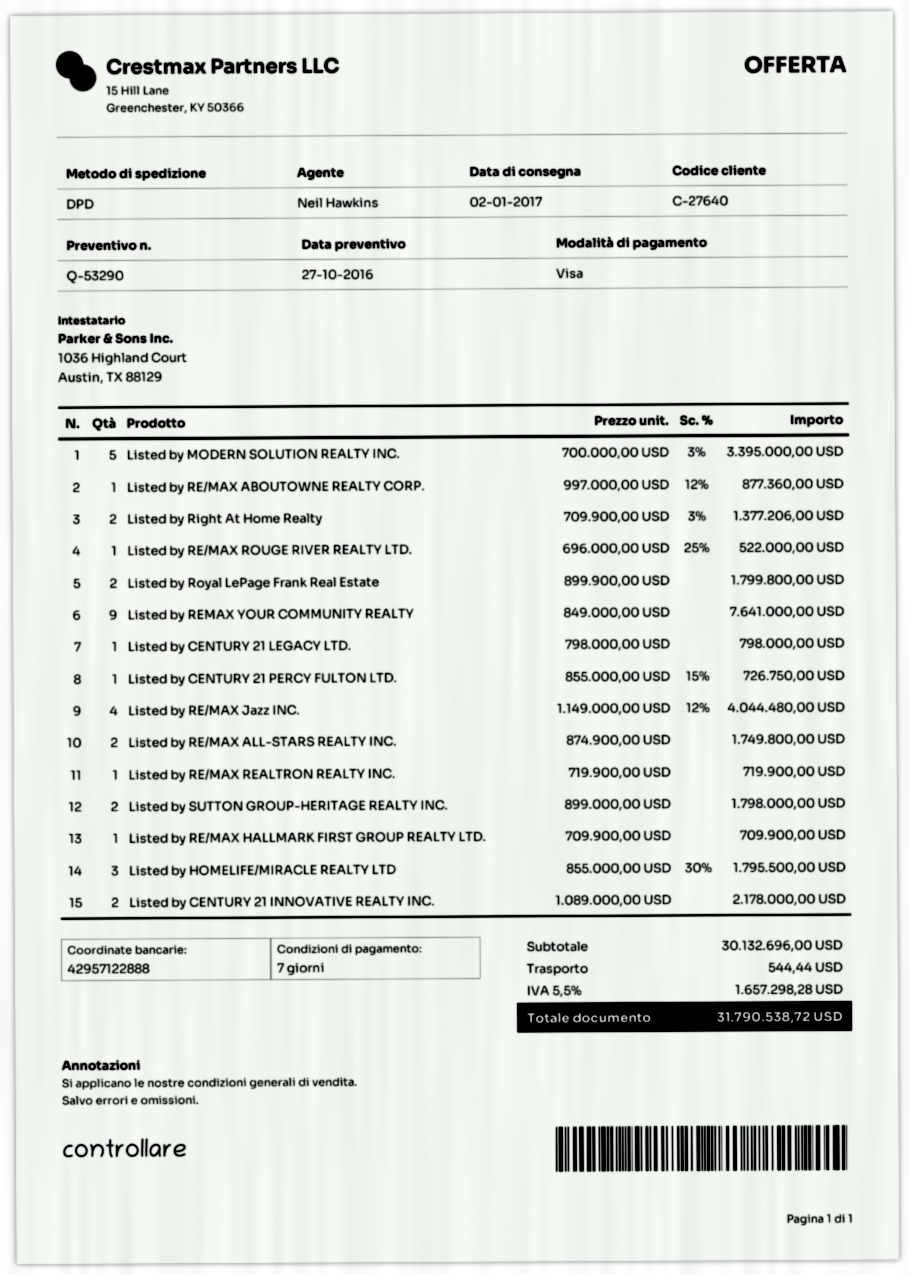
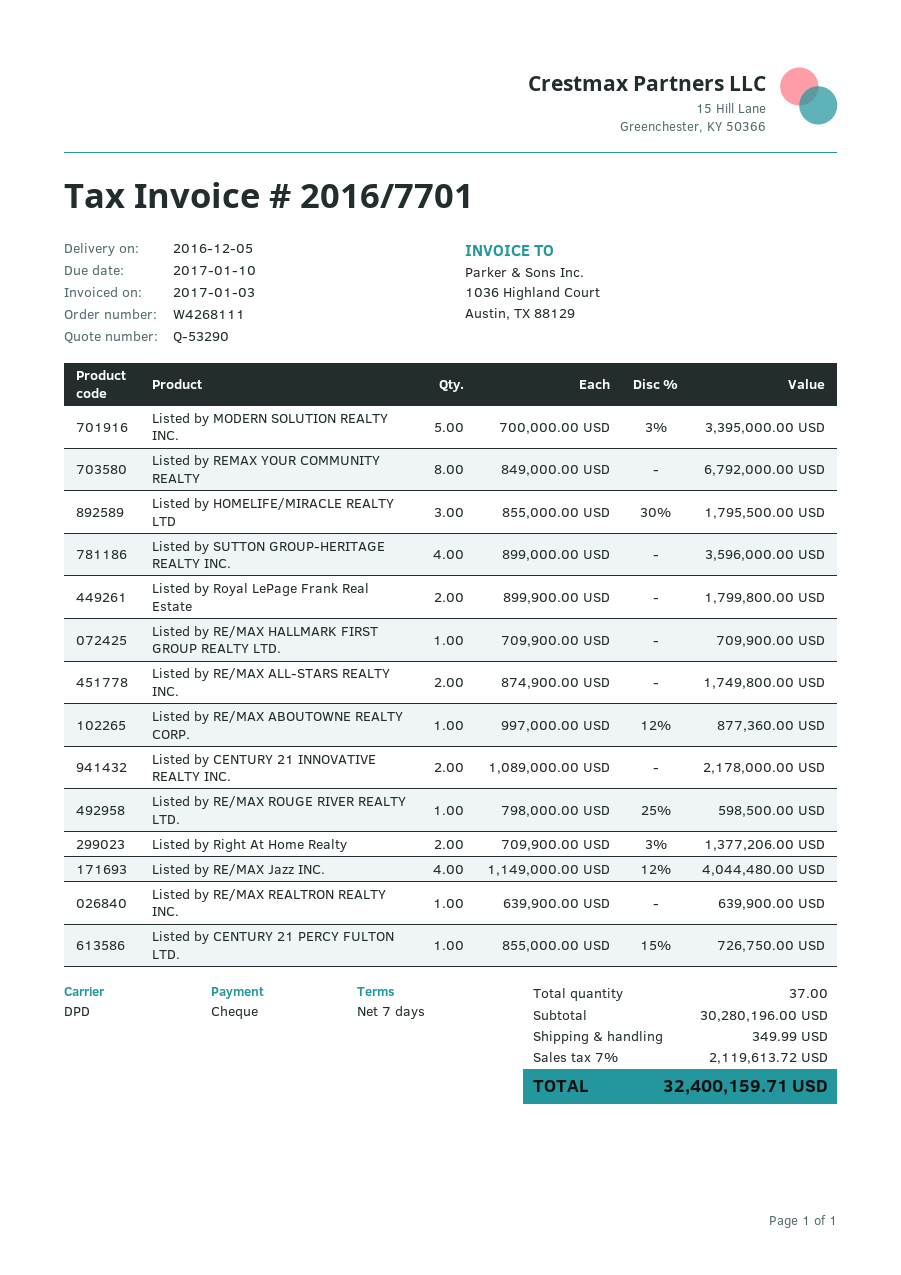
delivery date: 2017-01-02 -> 2016-12-05
payment method: Visa -> cheque
Listed by RE/MAX ROUGE RIVER REALTY LTD.: 1 x 696000.00 - 25% = 522000.00 -> 1 x 798000.00 - 25% = 598500.00
Listed by REMAX YOUR COMMUNITY REALTY: 9 x 849000.00 = 7641000.00 -> 8 x 849000.00 = 6792000.00
Listed by CENTURY 21 LEGACY LTD.: 1 x 798000.00 = 798000.00 -> none
Listed by RE/MAX REALTRON REALTY INC.: 1 x 719900.00 = 719900.00 -> 1 x 639900.00 = 639900.00
Listed by SUTTON GROUP-HERITAGE REALTY INC.: 2 x 899000.00 = 1798000.00 -> 4 x 899000.00 = 3596000.00
subtotal: 30132696.00 -> 30280196.00
shipping: 544.44 -> 349.99
tax: 5.5% = 1657298.28 -> 7% = 2119613.72
total: 31790538.72 -> 32400159.71

